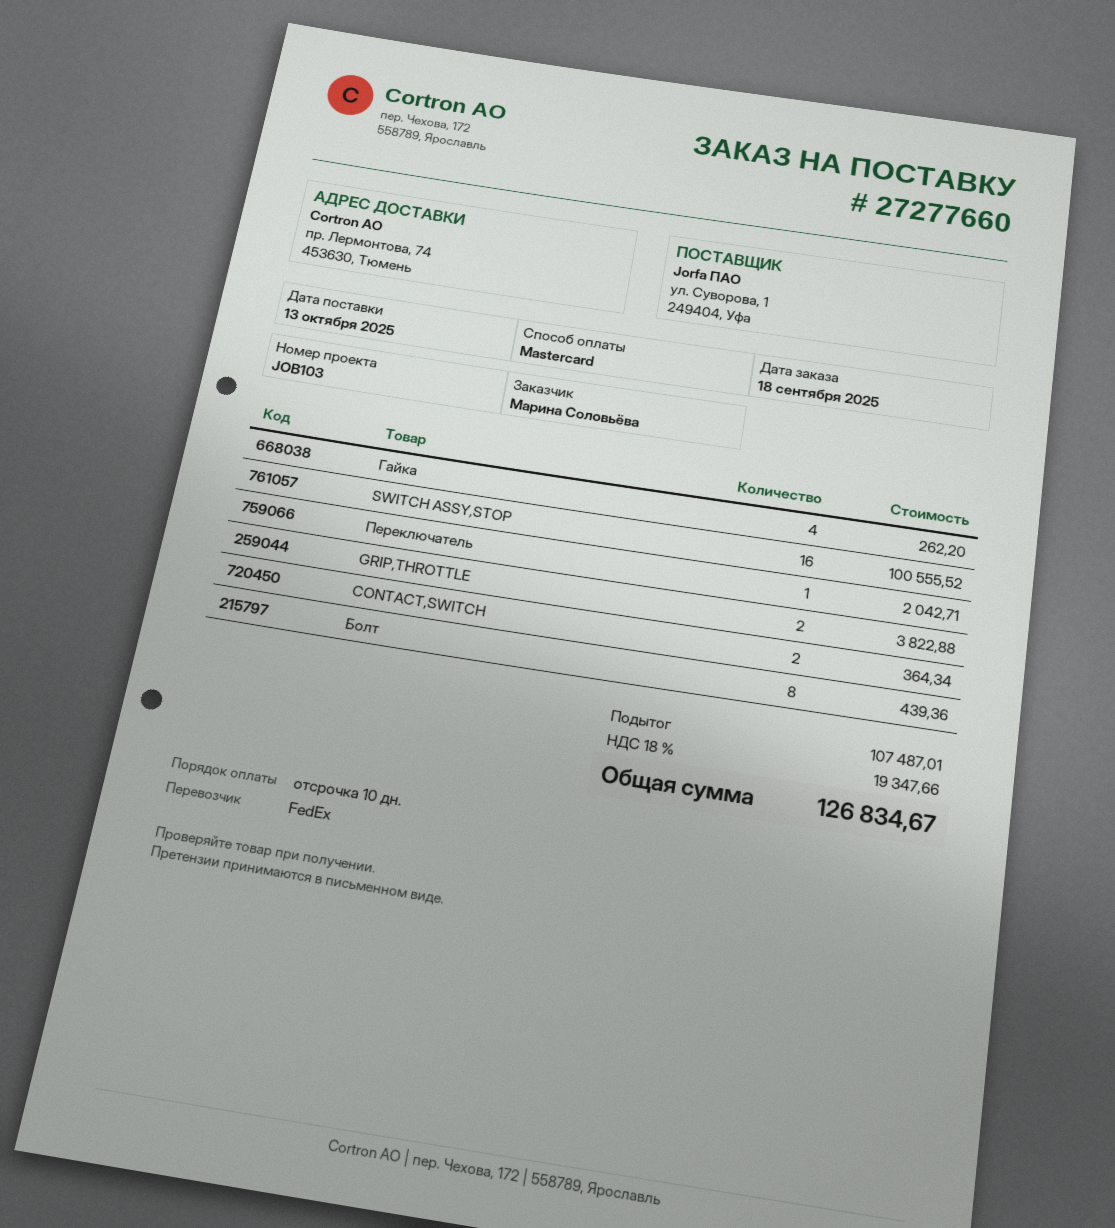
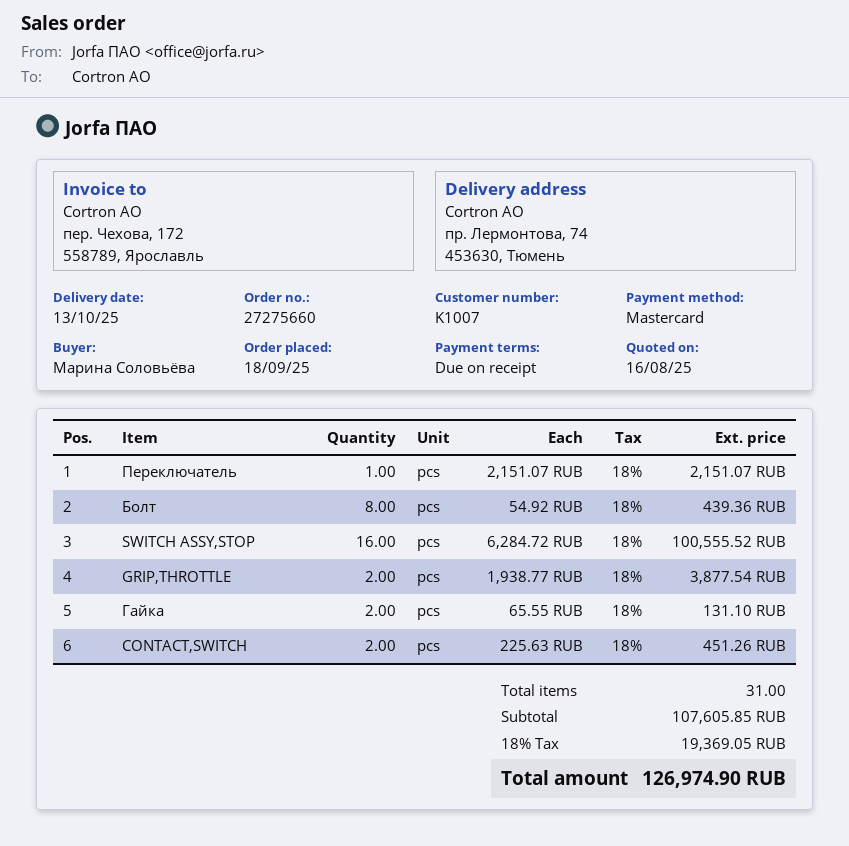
order number: 27277660 -> 27275660
payment terms: 10 days -> on receipt
Гайка: 4 for 262.20 -> 2 for 131.10
Переключатель: 1 for 2042.71 -> 1 for 2151.07
GRIP,THROTTLE: 2 for 3822.88 -> 2 for 3877.54
CONTACT,SWITCH: 2 for 364.34 -> 2 for 451.26
subtotal: 107487.01 -> 107605.85
tax: 18% = 19347.66 -> 18% = 19369.05
total: 126834.67 -> 126974.90

